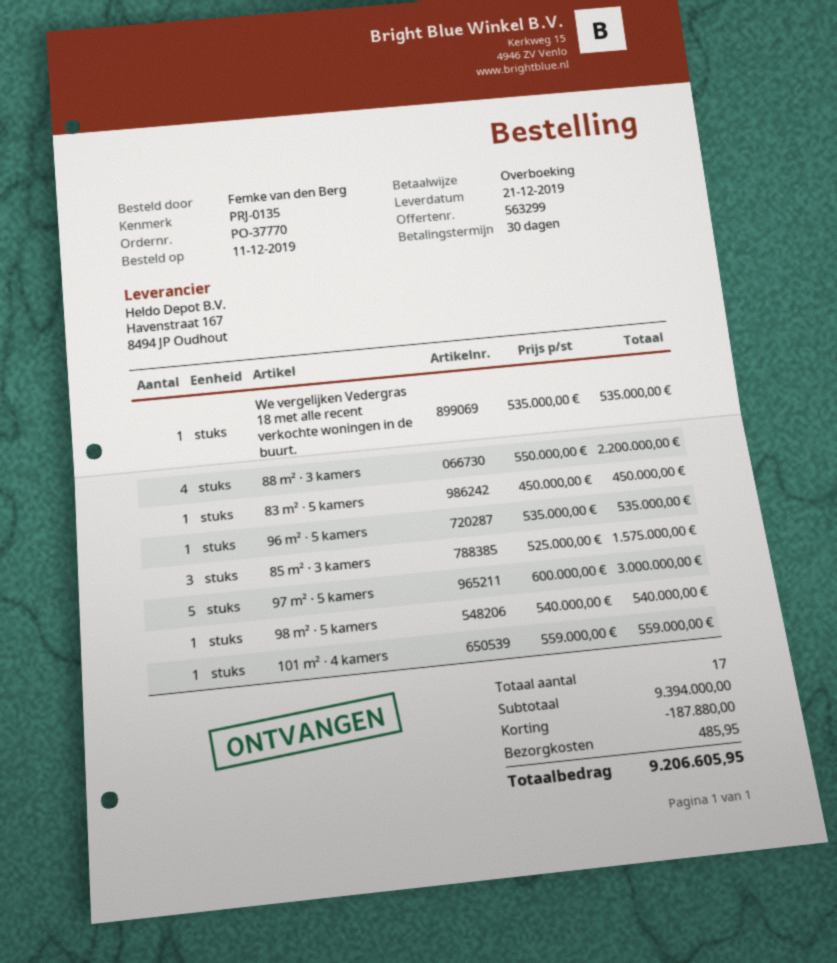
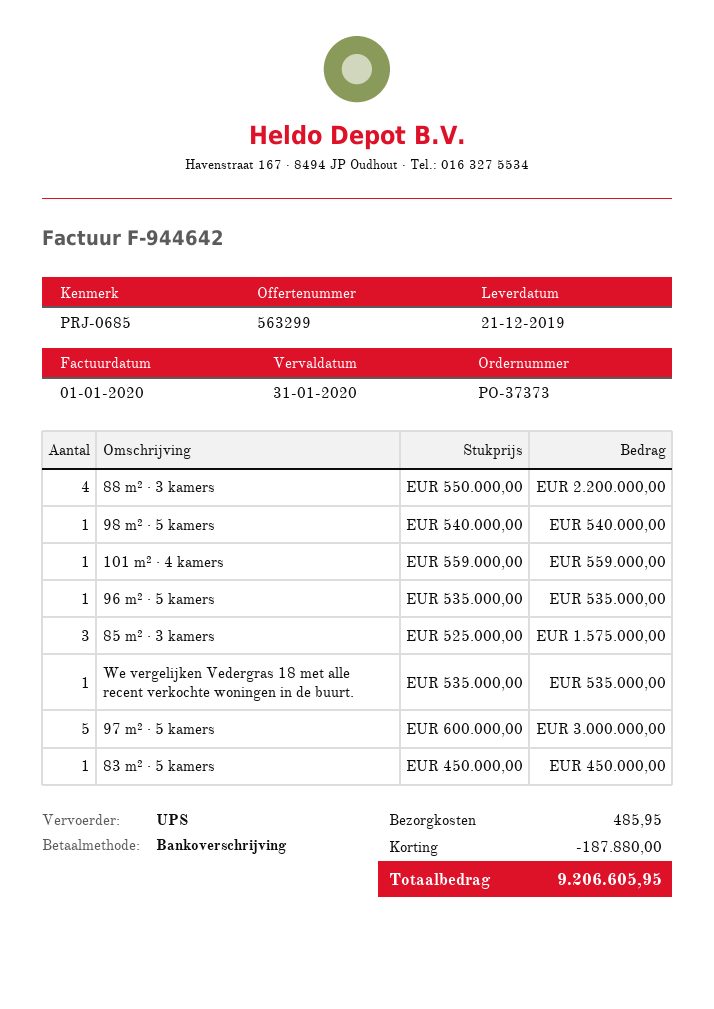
order number: PO-37770 -> PO-37373
reference: PRJ-0135 -> PRJ-0685

